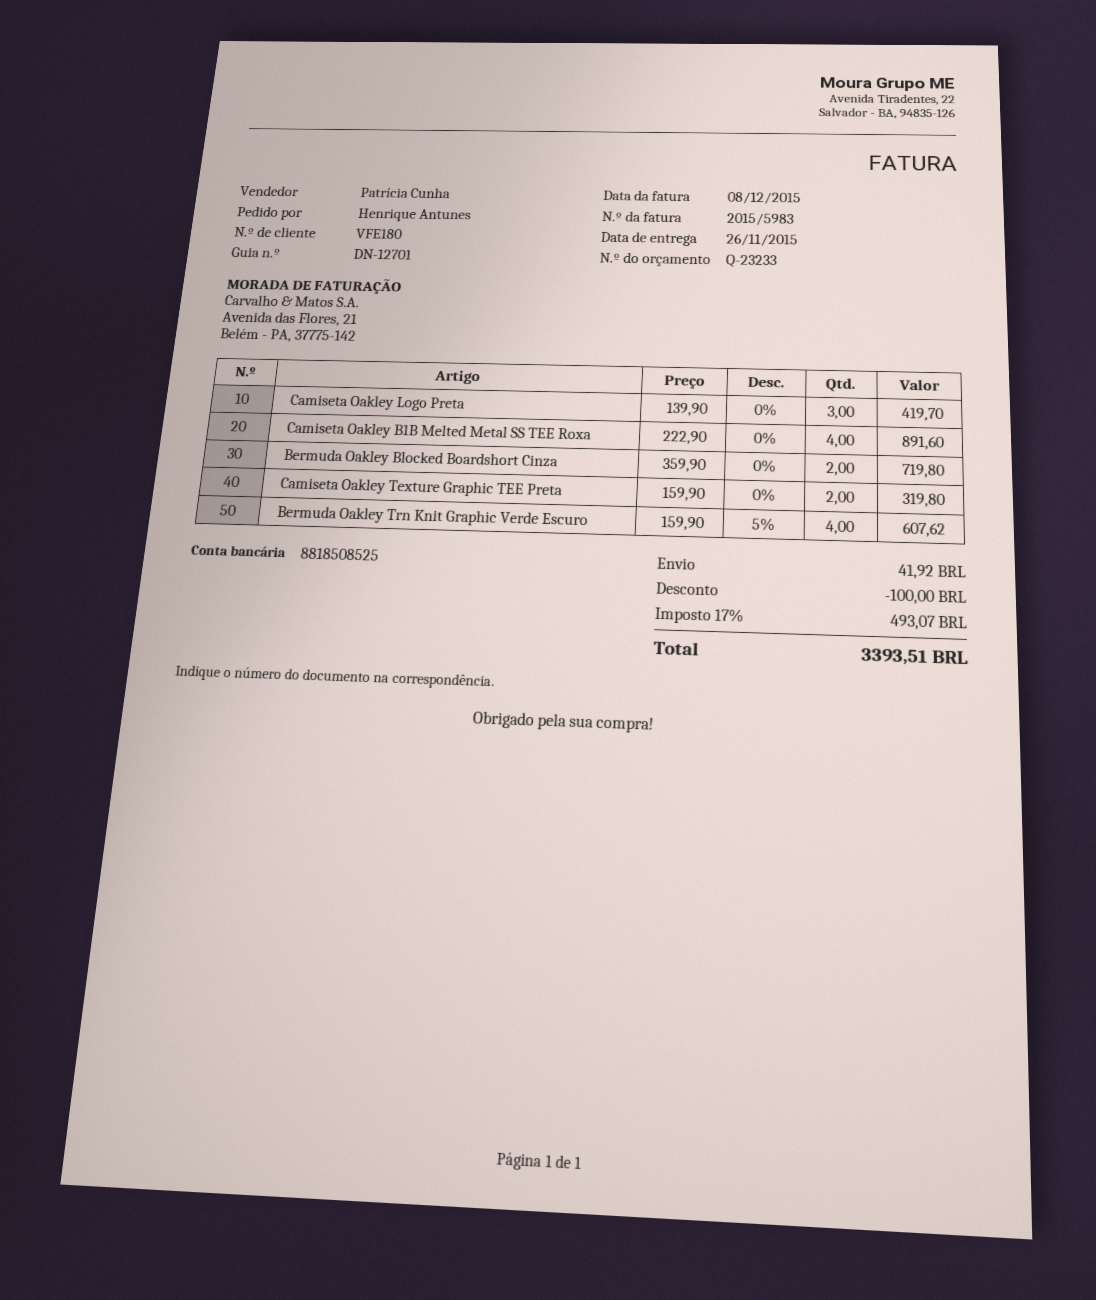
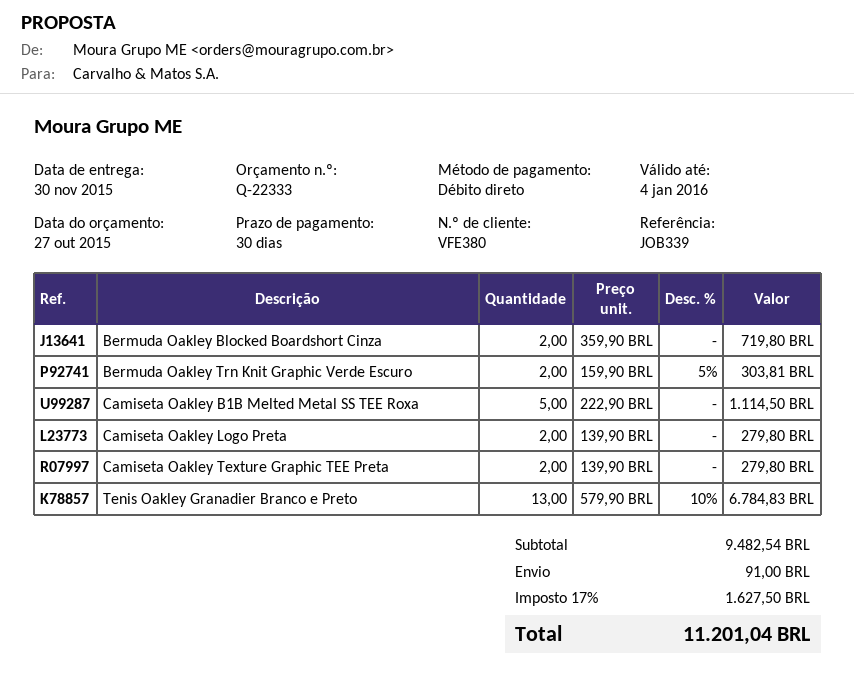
quote number: Q-23233 -> Q-22333
delivery date: 2015-11-26 -> 2015-11-30
customer number: VFE180 -> VFE380
Camiseta Oakley Logo Preta: 3 x 139.90 = 419.70 -> 2 x 139.90 = 279.80
Camiseta Oakley B1B Melted Metal SS TEE Roxa: 4 x 222.90 = 891.60 -> 5 x 222.90 = 1114.50
Camiseta Oakley Texture Graphic TEE Preta: 2 x 159.90 = 319.80 -> 2 x 139.90 = 279.80
Bermuda Oakley Trn Knit Graphic Verde Escuro: 4 x 159.90 - 5% = 607.62 -> 2 x 159.90 - 5% = 303.81
Tenis Oakley Granadier Branco e Preto: none -> 13 x 579.90 - 10% = 6784.83
discount: 100.00 -> none
shipping: 41.92 -> 91.00
tax: 17% = 493.07 -> 17% = 1627.50
total: 3393.51 -> 11201.04

